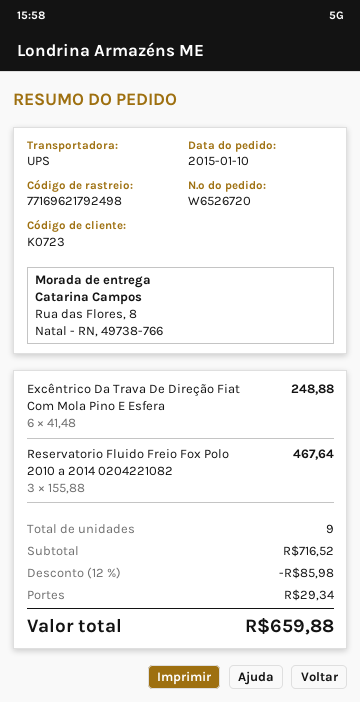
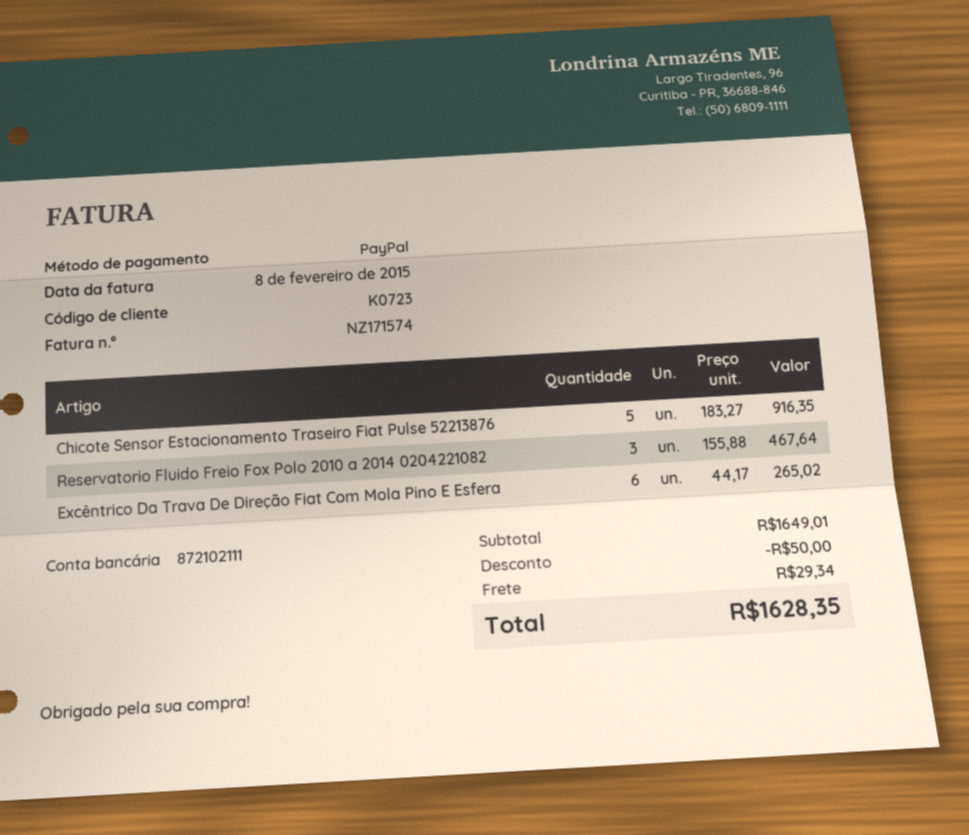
Excêntrico Da Trava De Direção Fiat Com Mola Pino E Esfera: 6 x 41.48 = 248.88 -> 6 x 44.17 = 265.02
Chicote Sensor Estacionamento Traseiro Fiat Pulse 52213876: none -> 5 x 183.27 = 916.35
subtotal: 716.52 -> 1649.01
discount: 85.98 -> 50.00
total: 659.88 -> 1628.35

